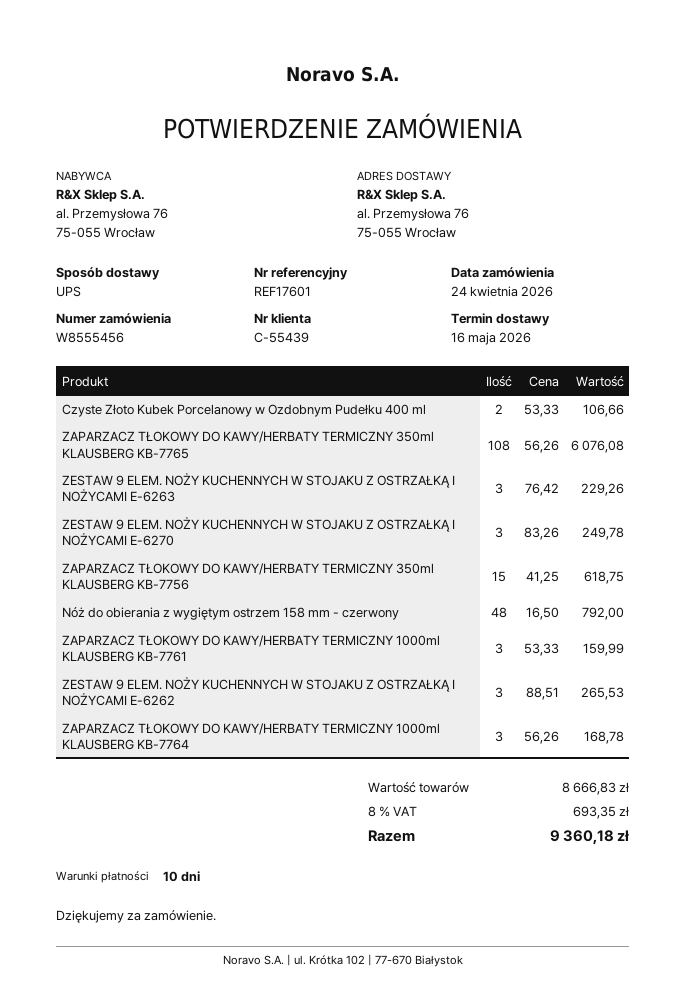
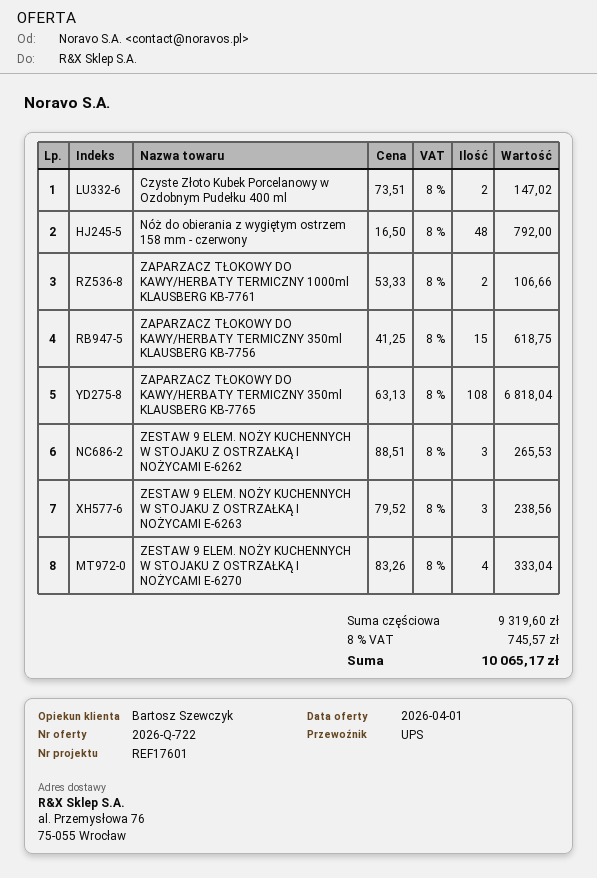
Czyste Złoto Kubek Porcelanowy w Ozdobnym Pudełku 400 ml: 2 x 53.33 = 106.66 -> 2 x 73.51 = 147.02
ZAPARZACZ TŁOKOWY DO KAWY/HERBATY TERMICZNY 350ml KLAUSBERG KB-7765: 108 x 56.26 = 6076.08 -> 108 x 63.13 = 6818.04
ZESTAW 9 ELEM. NOŻY KUCHENNYCH W STOJAKU Z OSTRZAŁKĄ I NOŻYCAMI E-6263: 3 x 76.42 = 229.26 -> 3 x 79.52 = 238.56
ZESTAW 9 ELEM. NOŻY KUCHENNYCH W STOJAKU Z OSTRZAŁKĄ I NOŻYCAMI E-6270: 3 x 83.26 = 249.78 -> 4 x 83.26 = 333.04
ZAPARZACZ TŁOKOWY DO KAWY/HERBATY TERMICZNY 1000ml KLAUSBERG KB-7761: 3 x 53.33 = 159.99 -> 2 x 53.33 = 106.66
ZAPARZACZ TŁOKOWY DO KAWY/HERBATY TERMICZNY 1000ml KLAUSBERG KB-7764: 3 x 56.26 = 168.78 -> none
subtotal: 8666.83 -> 9319.60
tax: 8% = 693.35 -> 8% = 745.57
total: 9360.18 -> 10065.17

